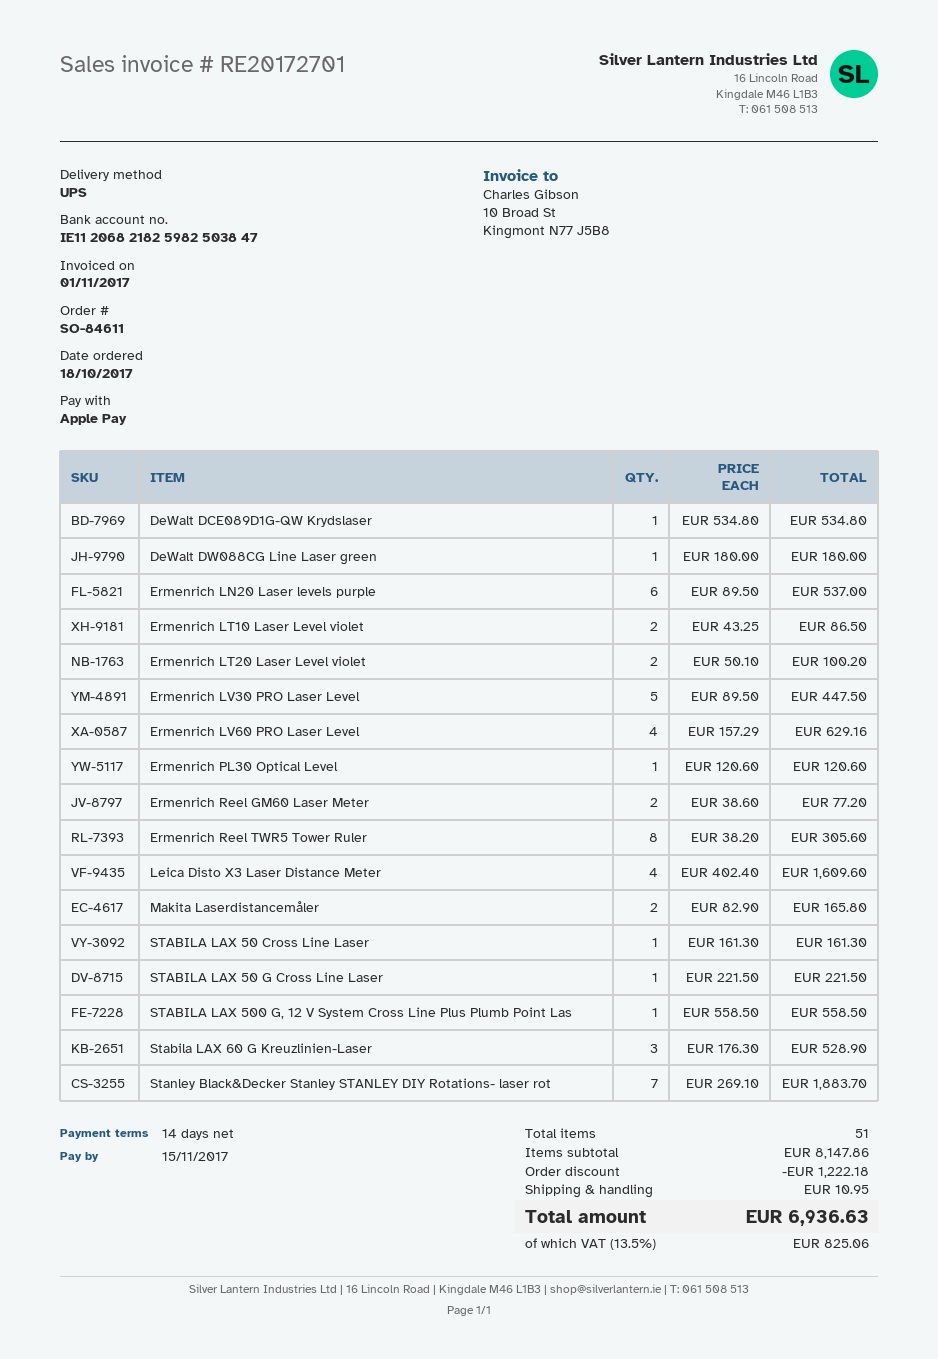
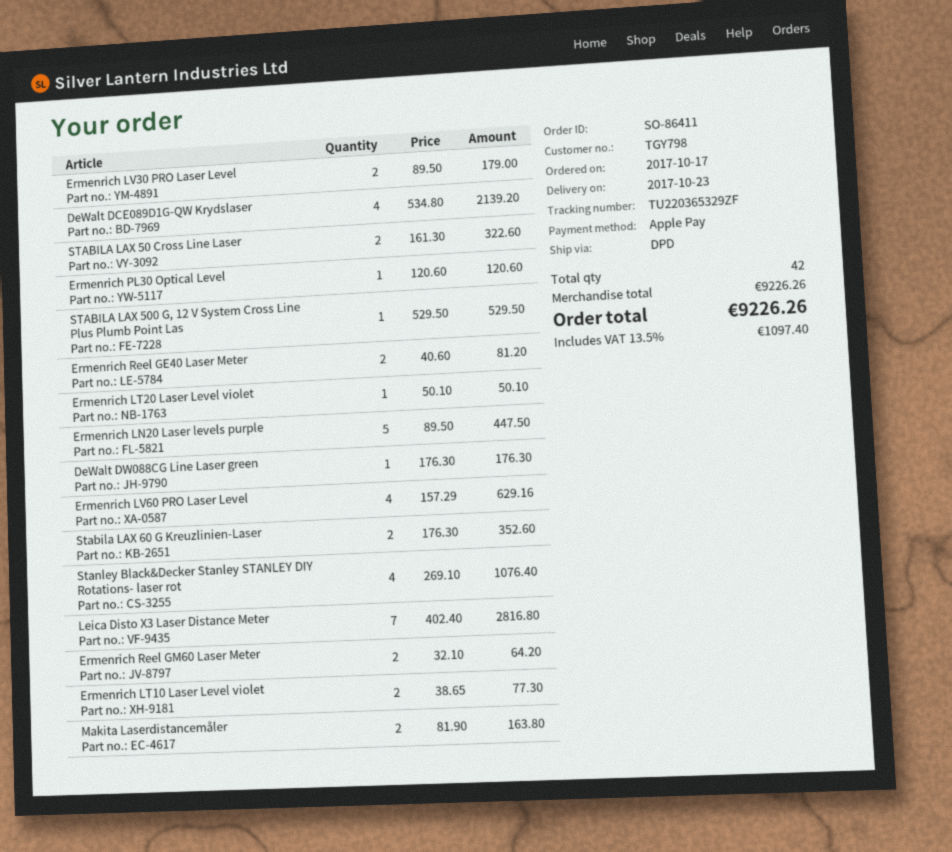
order number: SO-84611 -> SO-86411
order date: 2017-10-18 -> 2017-10-17
shipping method: UPS -> DPD
DeWalt DCE089D1G-QW Krydslaser: 1 x 534.80 = 534.80 -> 4 x 534.80 = 2139.20
DeWalt DW088CG Line Laser green: 1 x 180.00 = 180.00 -> 1 x 176.30 = 176.30
Ermenrich LN20 Laser levels purple: 6 x 89.50 = 537.00 -> 5 x 89.50 = 447.50
Ermenrich LT10 Laser Level violet: 2 x 43.25 = 86.50 -> 2 x 38.65 = 77.30
Ermenrich LT20 Laser Level violet: 2 x 50.10 = 100.20 -> 1 x 50.10 = 50.10
Ermenrich LV30 PRO Laser Level: 5 x 89.50 = 447.50 -> 2 x 89.50 = 179.00
Ermenrich Reel GM60 Laser Meter: 2 x 38.60 = 77.20 -> 2 x 32.10 = 64.20
Ermenrich Reel TWR5 Tower Ruler: 8 x 38.20 = 305.60 -> none
Leica Disto X3 Laser Distance Meter: 4 x 402.40 = 1609.60 -> 7 x 402.40 = 2816.80
Makita Laserdistancemåler: 2 x 82.90 = 165.80 -> 2 x 81.90 = 163.80
STABILA LAX 50 Cross Line Laser: 1 x 161.30 = 161.30 -> 2 x 161.30 = 322.60
STABILA LAX 50 G Cross Line Laser: 1 x 221.50 = 221.50 -> none
STABILA LAX 500 G, 12 V System Cross Line Plus Plumb Point Las: 1 x 558.50 = 558.50 -> 1 x 529.50 = 529.50
Stabila LAX 60 G Kreuzlinien-Laser: 3 x 176.30 = 528.90 -> 2 x 176.30 = 352.60
Stanley Black&Decker Stanley STANLEY DIY Rotations- laser rot: 7 x 269.10 = 1883.70 -> 4 x 269.10 = 1076.40
Ermenrich Reel GE40 Laser Meter: none -> 2 x 40.60 = 81.20
total quantity: 51 -> 42
subtotal: 8147.86 -> 9226.26
discount: 1222.18 -> none
shipping: 10.95 -> none
tax: 13.5% = 825.06 -> 13.5% = 1097.40
total: 6936.63 -> 9226.26

